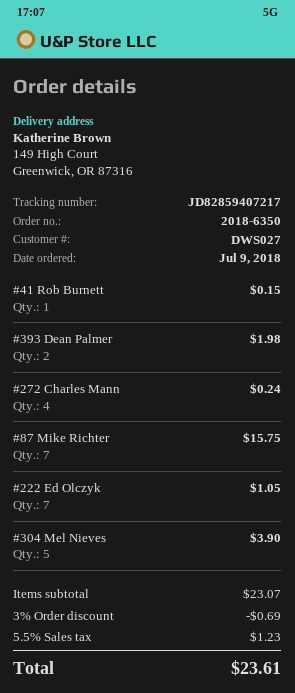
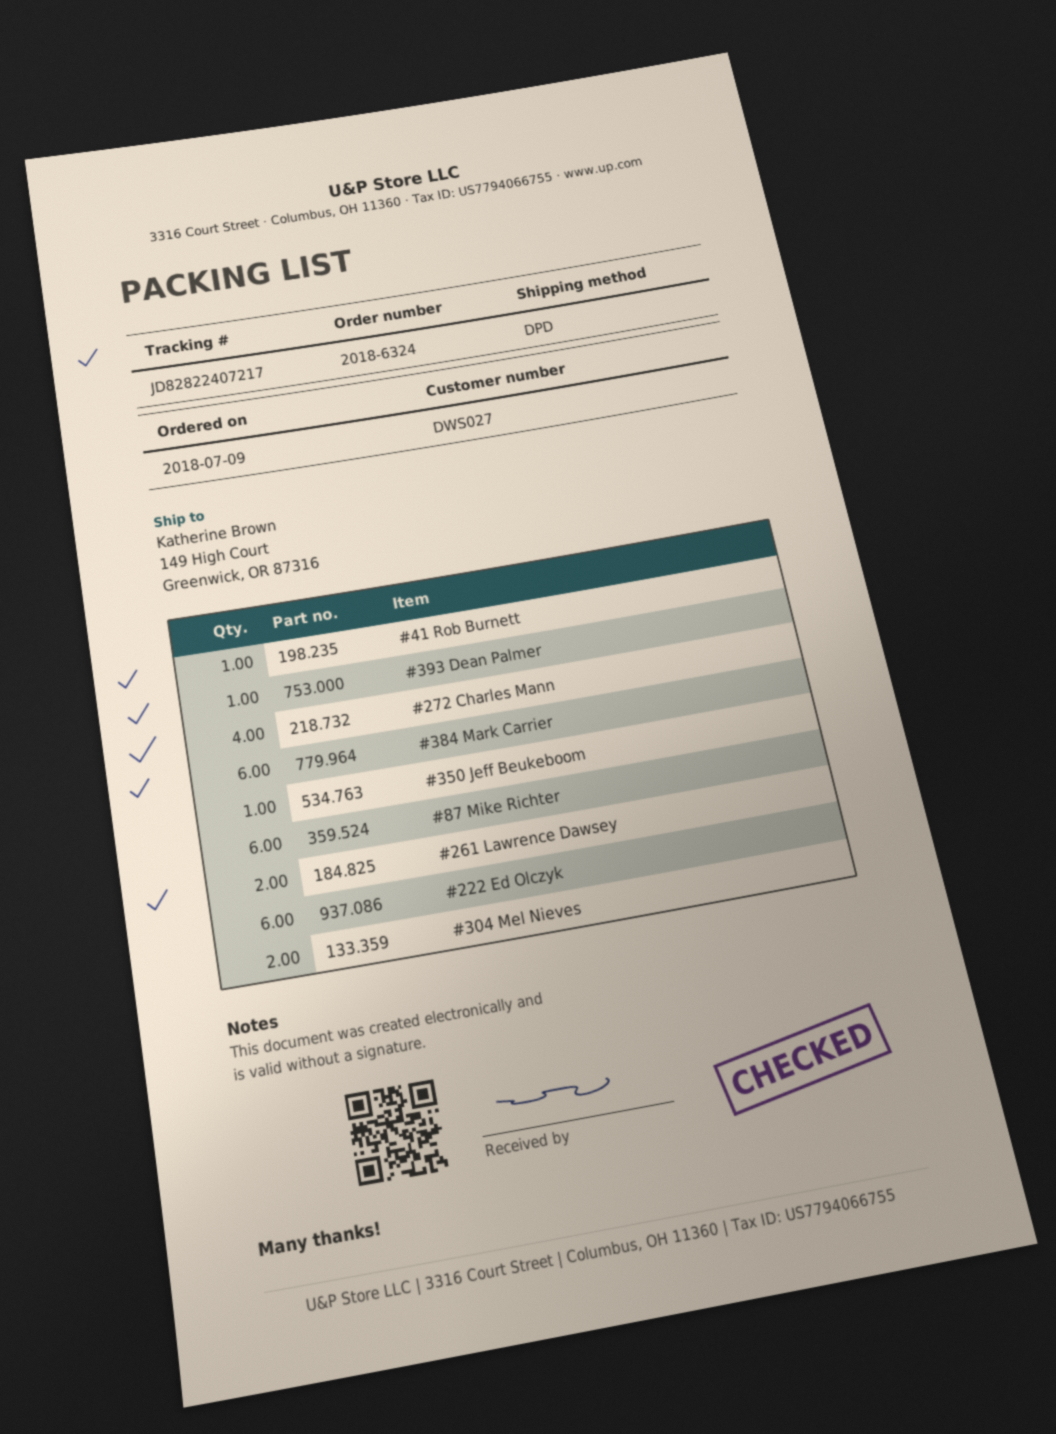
order number: 2018-6350 -> 2018-6324
tracking number: JD82859407217 -> JD82822407217
#393 Dean Palmer: 2 -> 1
#87 Mike Richter: 7 -> 6
#222 Ed Olczyk: 7 -> 6
#304 Mel Nieves: 5 -> 2
#384 Mark Carrier: none -> 6
#350 Jeff Beukeboom: none -> 1
#261 Lawrence Dawsey: none -> 2

